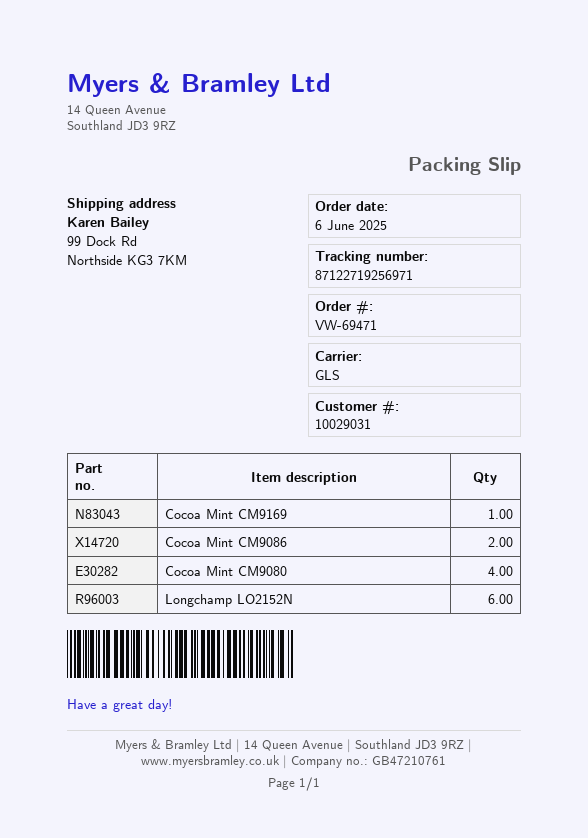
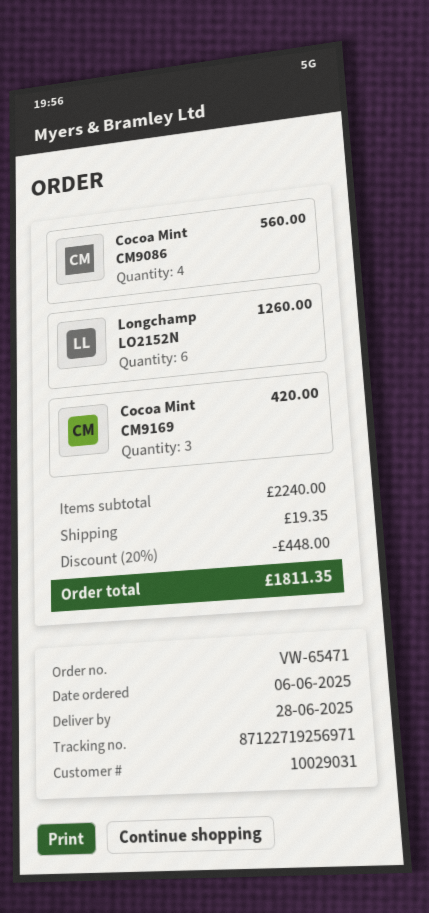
order number: VW-69471 -> VW-65471
Cocoa Mint CM9169: 1 -> 3
Cocoa Mint CM9086: 2 -> 4
Cocoa Mint CM9080: 4 -> none

